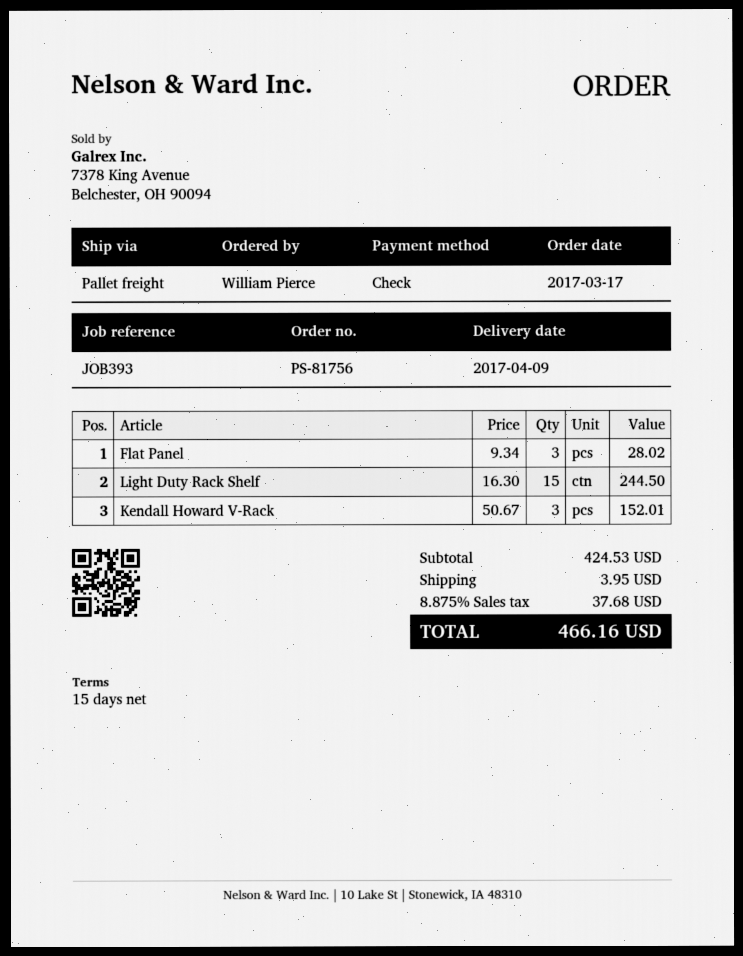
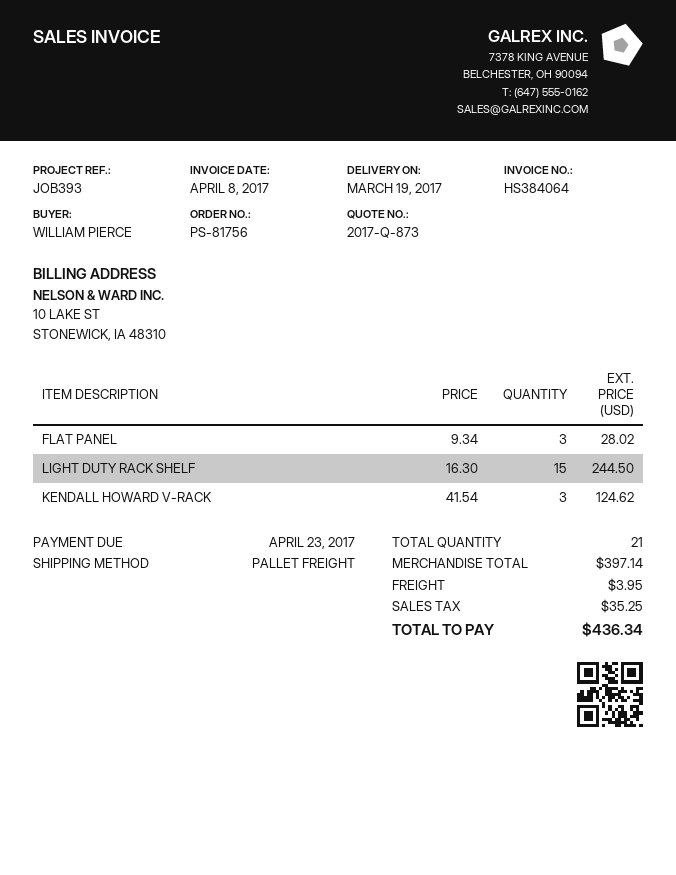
delivery date: 2017-04-09 -> 2017-03-19
Kendall Howard V-Rack: 3 x 50.67 = 152.01 -> 3 x 41.54 = 124.62
subtotal: 424.53 -> 397.14
tax: 37.68 -> 35.25
total: 466.16 -> 436.34

